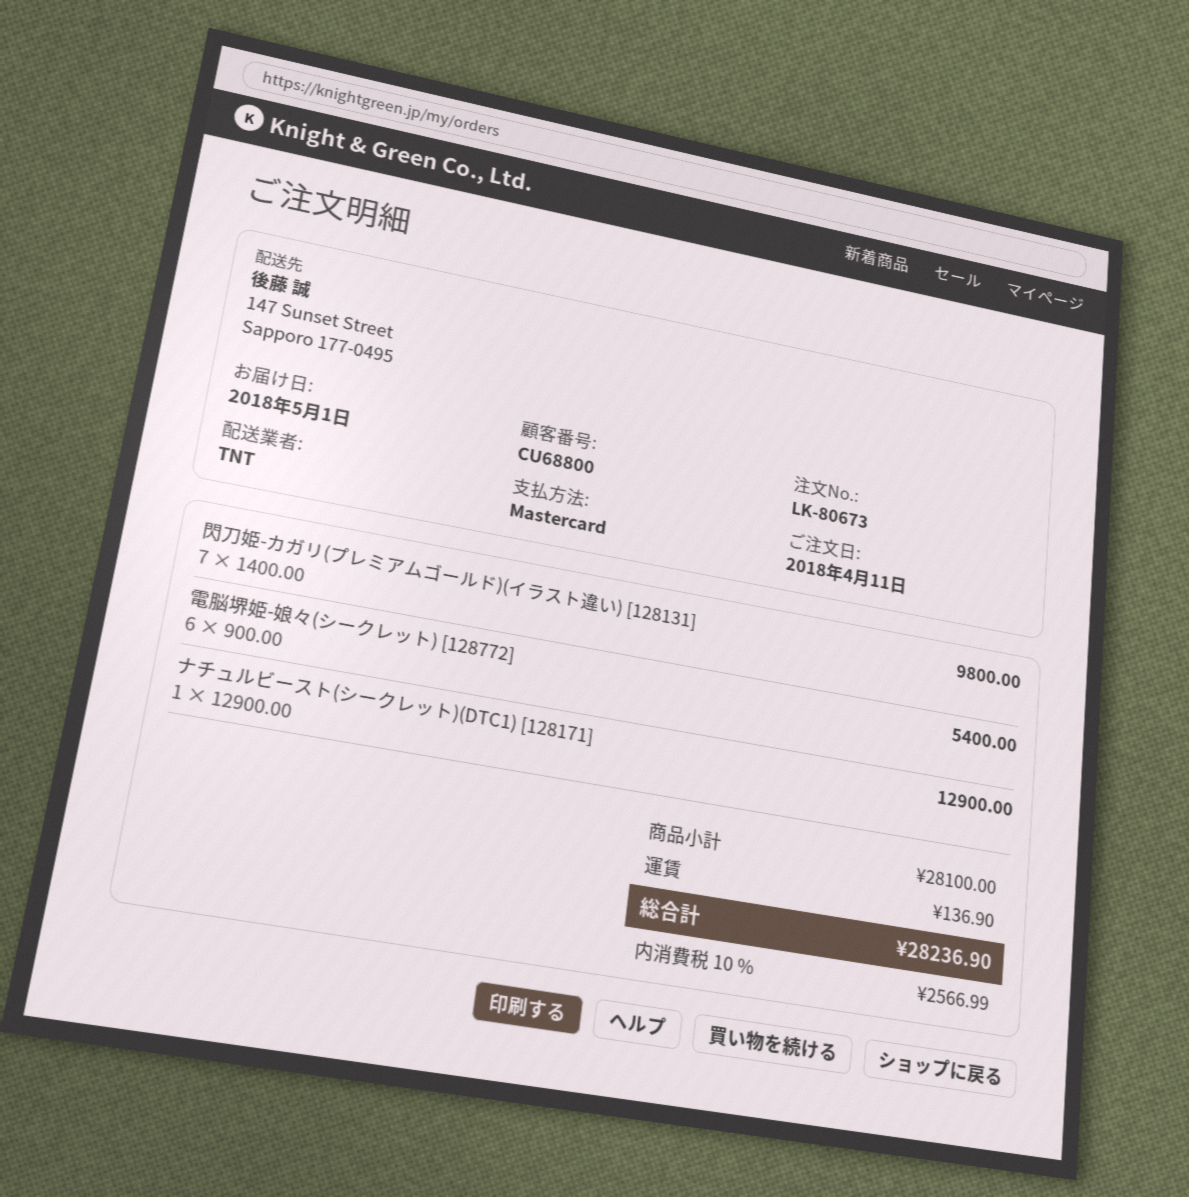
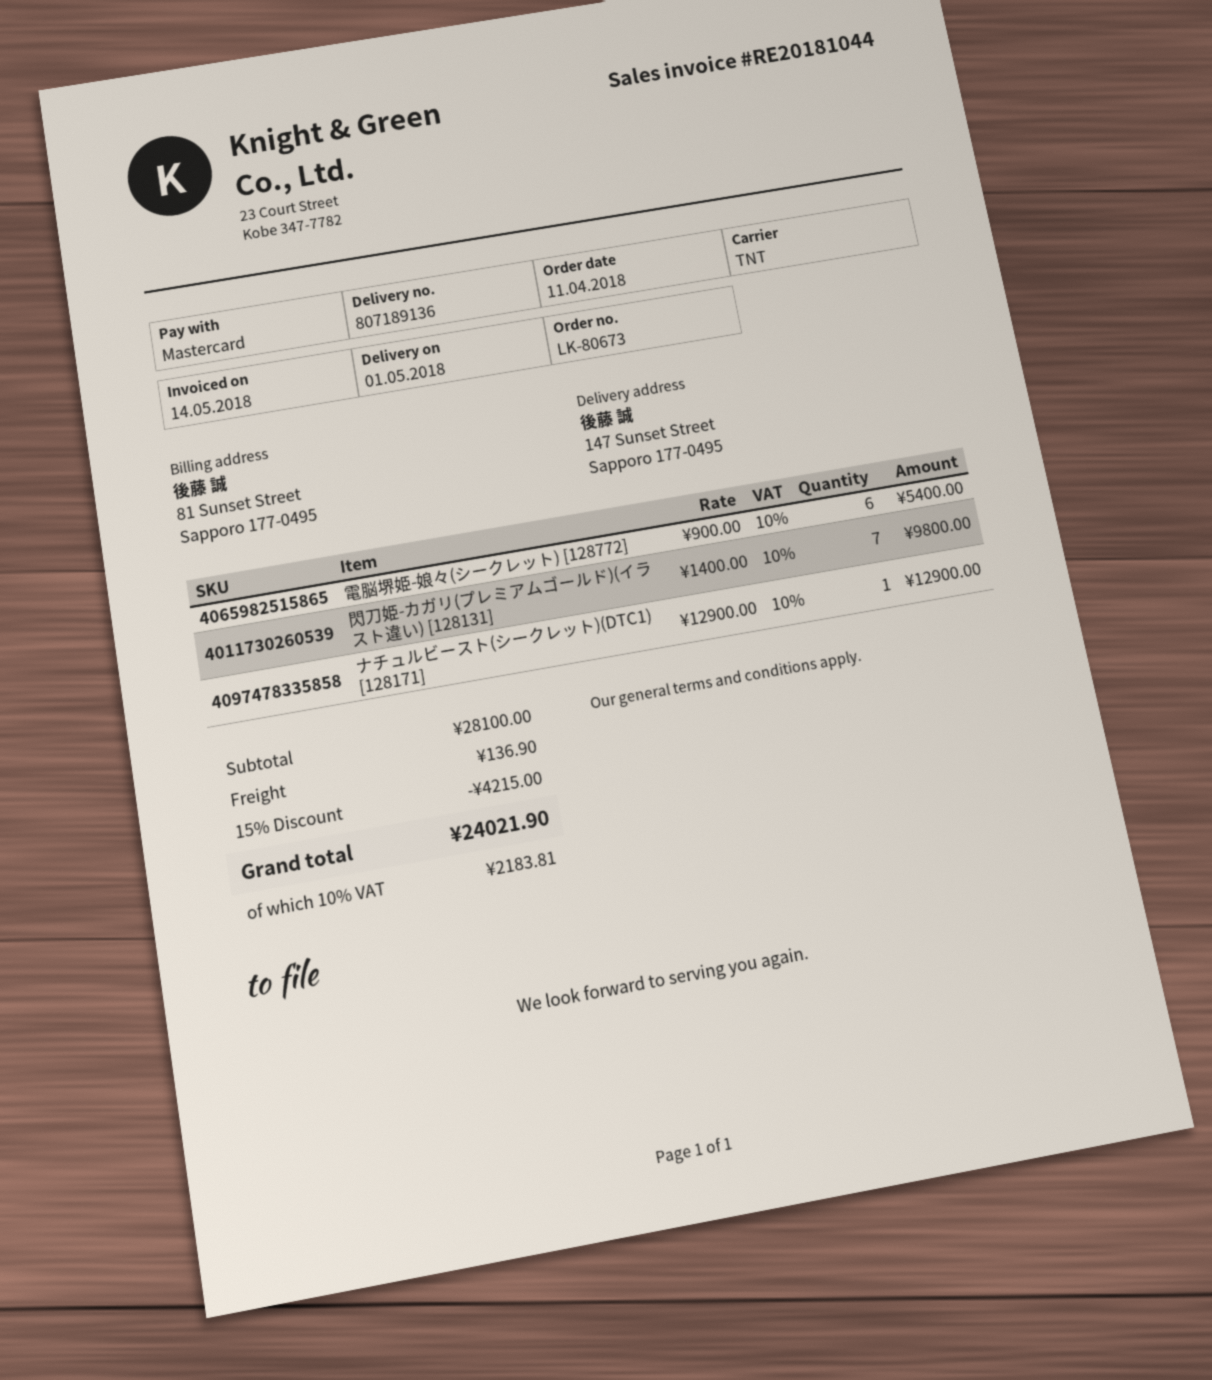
discount: none -> 15% = 4215.00
tax: 10% = 2566.99 -> 10% = 2183.81
total: 28236.90 -> 24021.90

